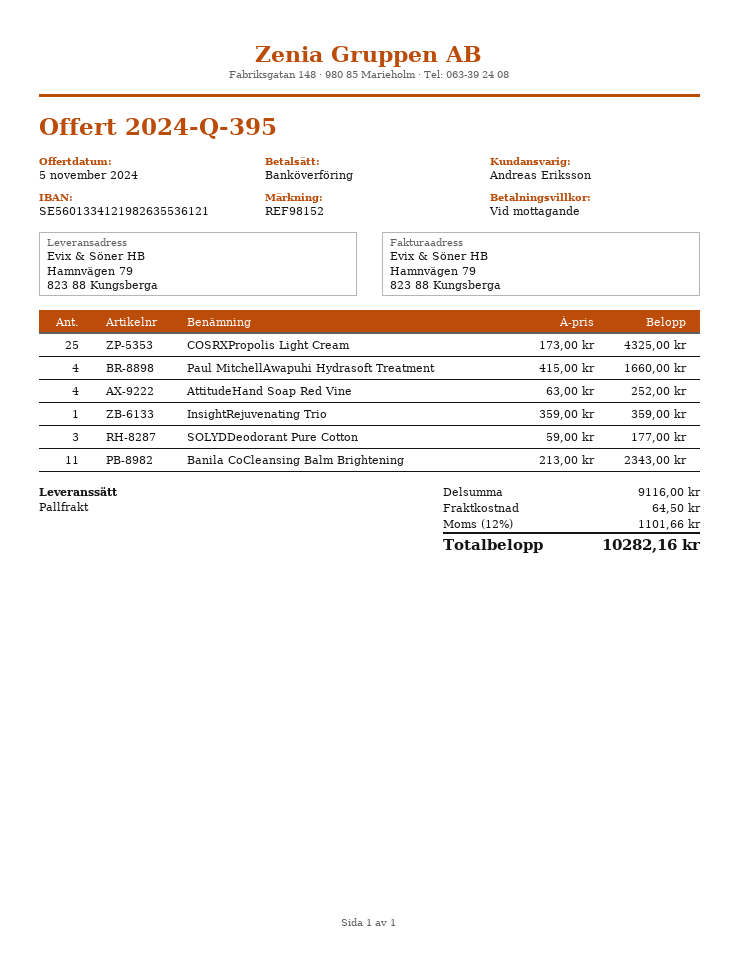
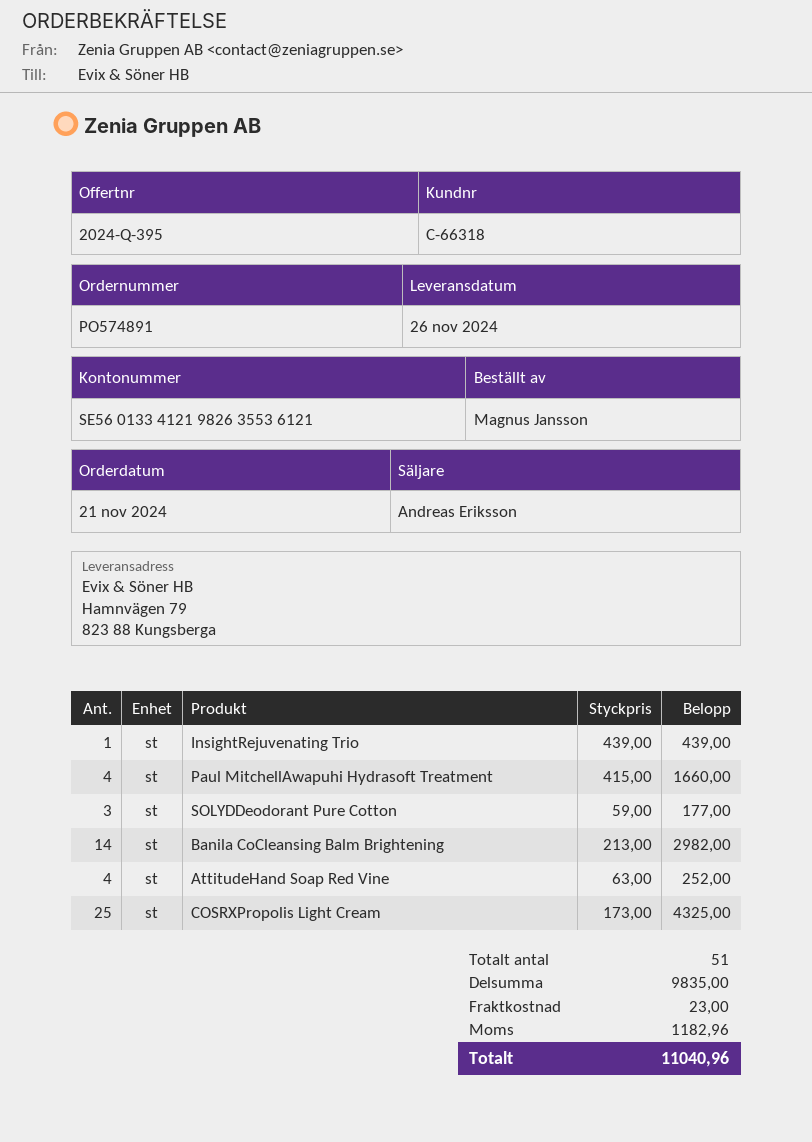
InsightRejuvenating Trio: 1 x 359.00 = 359.00 -> 1 x 439.00 = 439.00
Banila CoCleansing Balm Brightening: 11 x 213.00 = 2343.00 -> 14 x 213.00 = 2982.00
subtotal: 9116.00 -> 9835.00
shipping: 64.50 -> 23.00
tax: 1101.66 -> 1182.96
total: 10282.16 -> 11040.96

